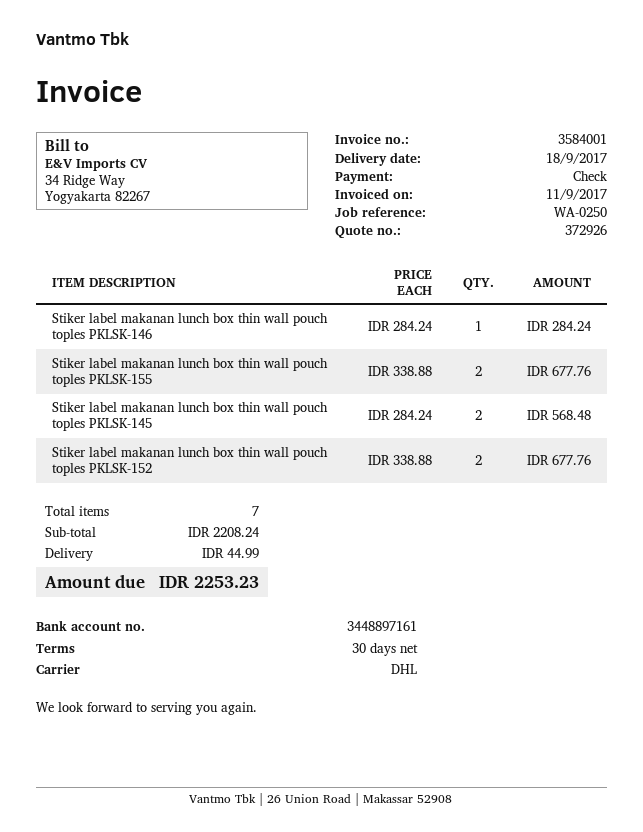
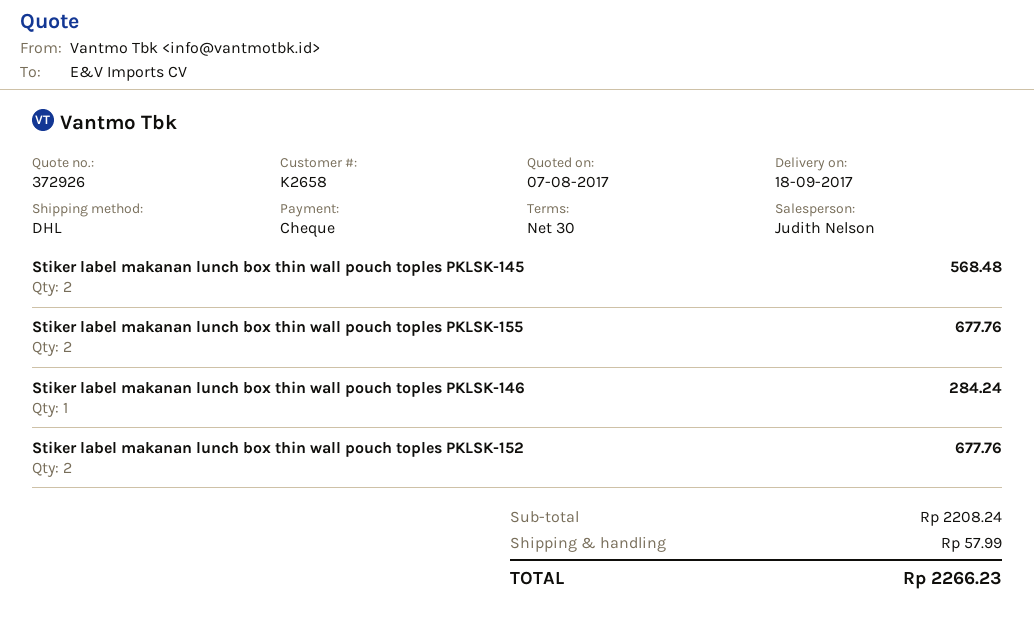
shipping: 44.99 -> 57.99
total: 2253.23 -> 2266.23

